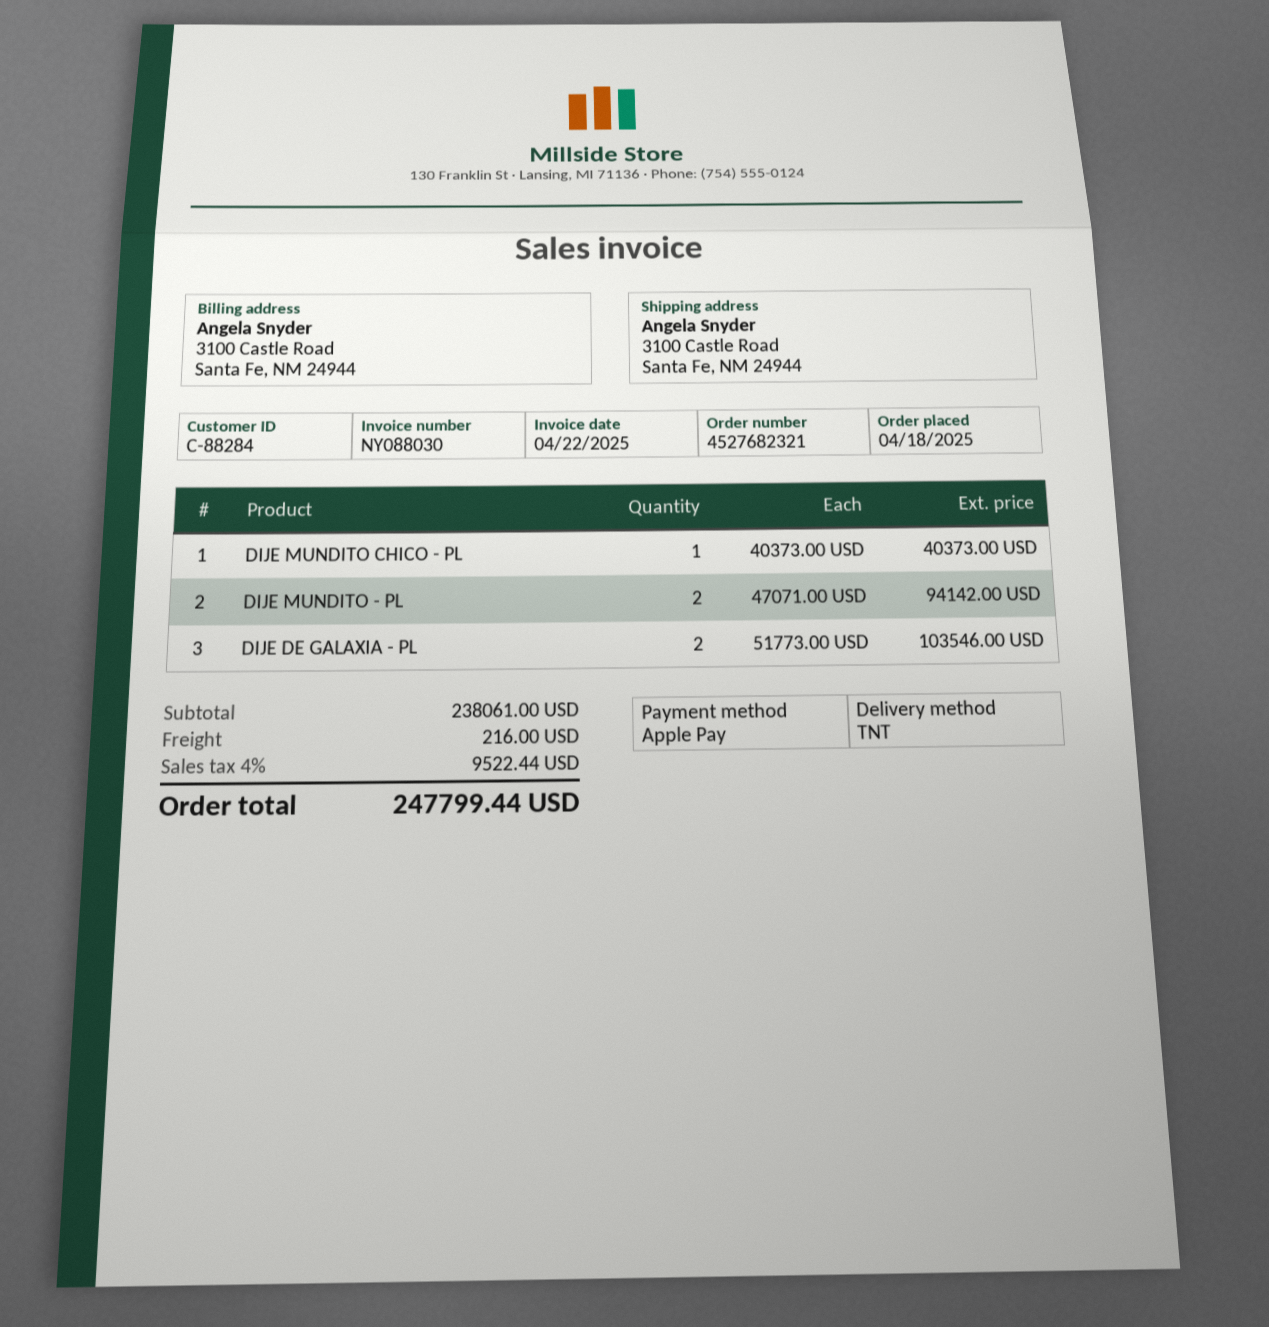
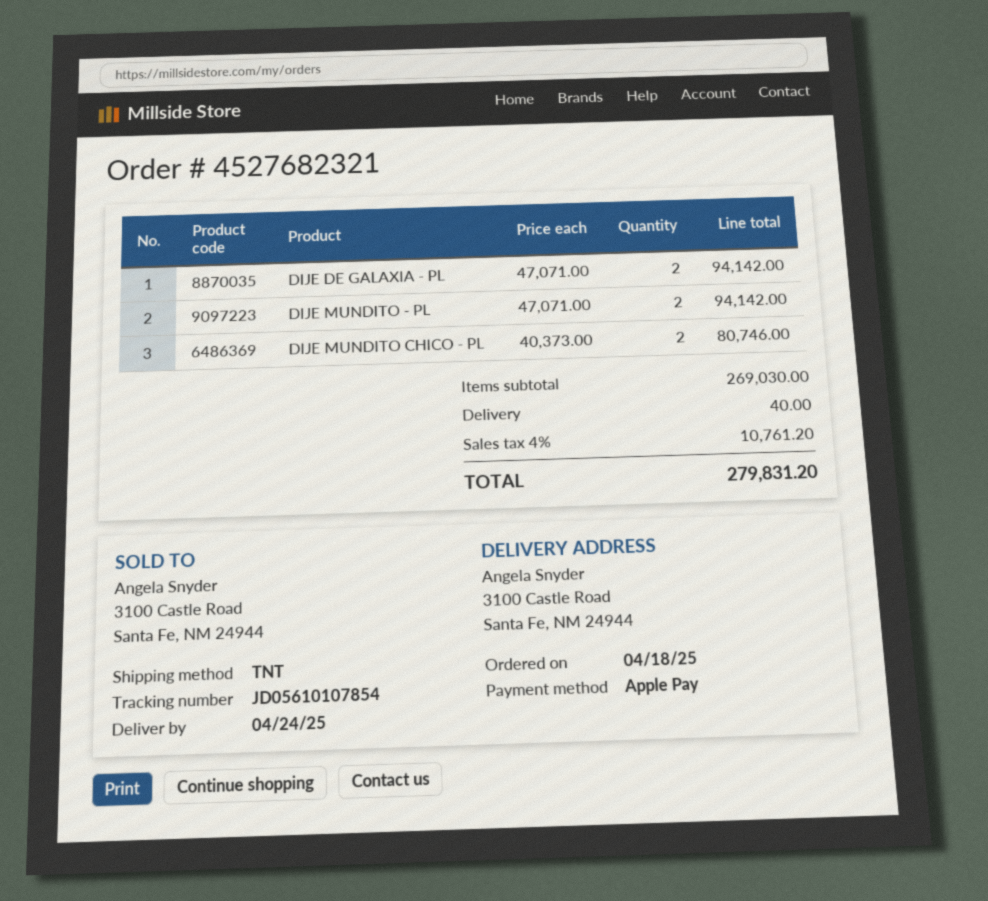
DIJE MUNDITO CHICO - PL: 1 x 40373.00 = 40373.00 -> 2 x 40373.00 = 80746.00
DIJE DE GALAXIA - PL: 2 x 51773.00 = 103546.00 -> 2 x 47071.00 = 94142.00
subtotal: 238061.00 -> 269030.00
shipping: 216.00 -> 40.00
tax: 4% = 9522.44 -> 4% = 10761.20
total: 247799.44 -> 279831.20

